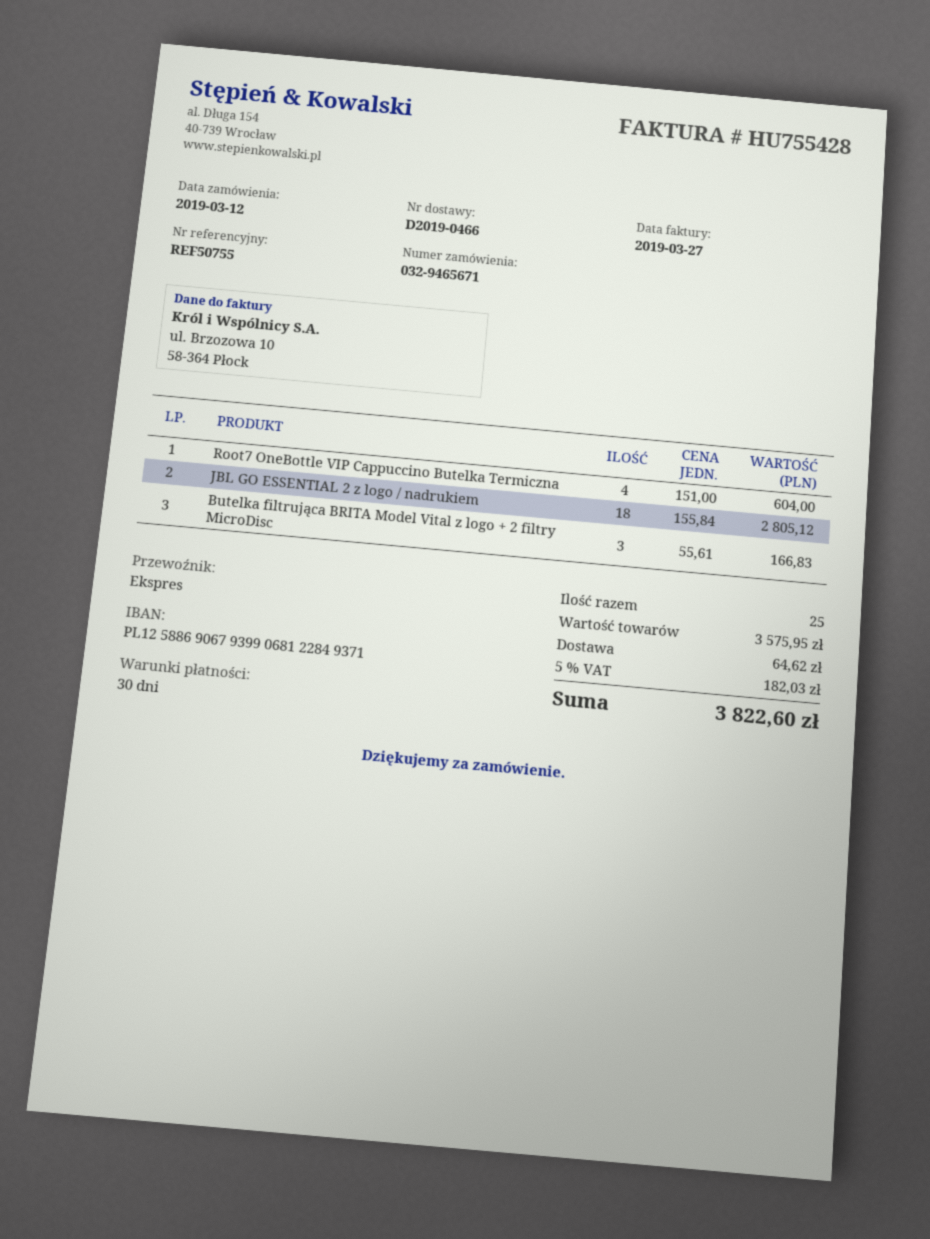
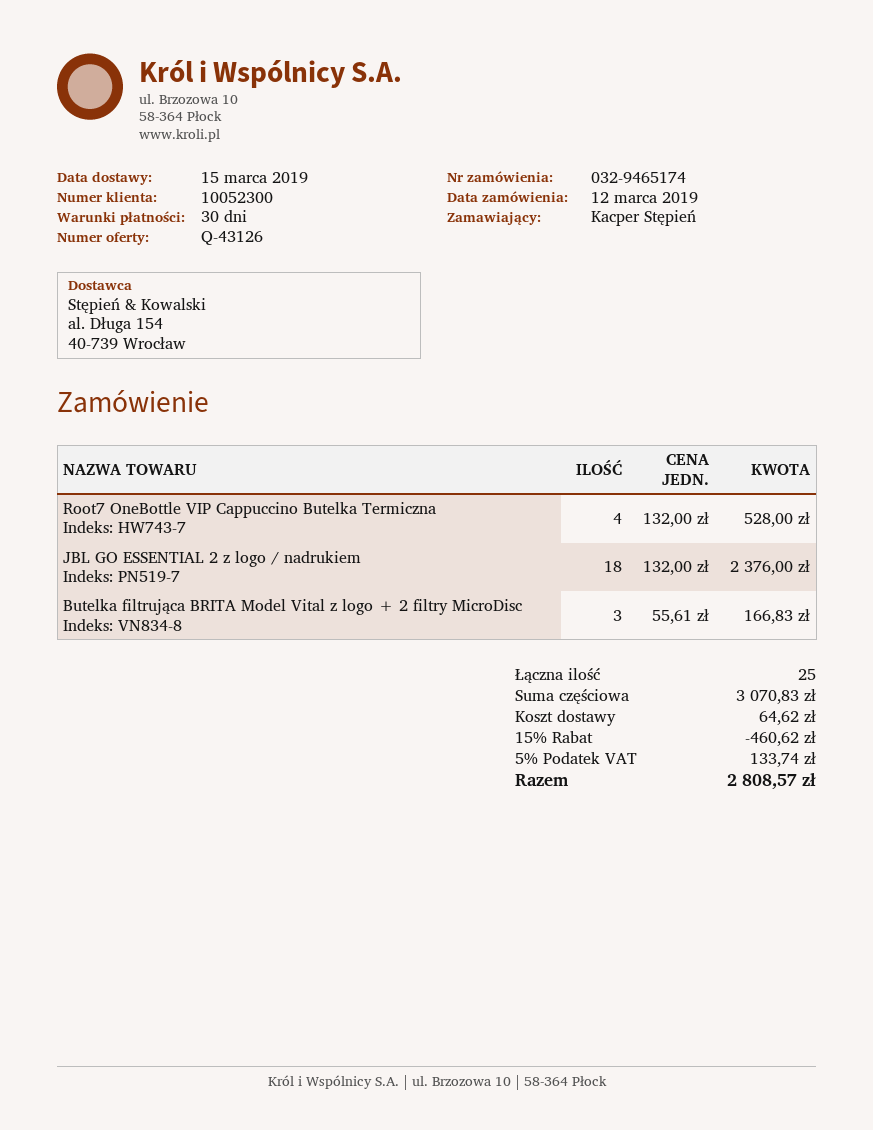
order number: 032-9465671 -> 032-9465174
Root7 OneBottle VIP Cappuccino Butelka Termiczna: 4 x 151.00 = 604.00 -> 4 x 132.00 = 528.00
JBL GO ESSENTIAL 2 z logo / nadrukiem: 18 x 155.84 = 2805.12 -> 18 x 132.00 = 2376.00
subtotal: 3575.95 -> 3070.83
discount: none -> 15% = 460.62
tax: 5% = 182.03 -> 5% = 133.74
total: 3822.60 -> 2808.57

